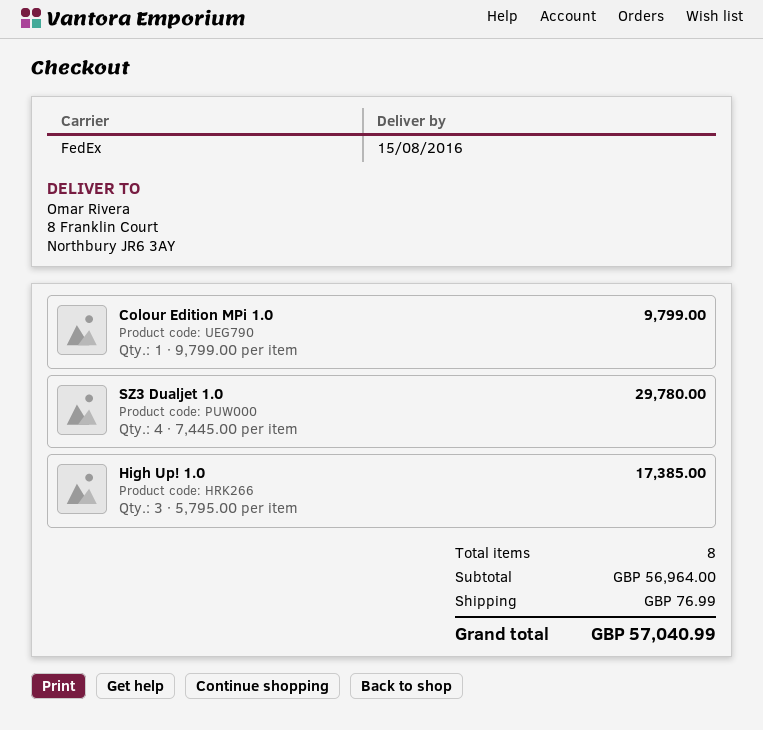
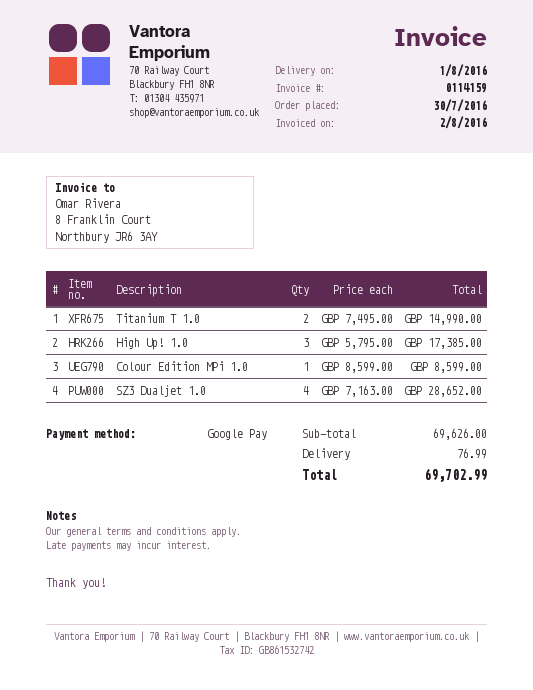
delivery date: 2016-08-15 -> 2016-08-01
Colour Edition MPi 1.0: 1 x 9799.00 = 9799.00 -> 1 x 8599.00 = 8599.00
SZ3 Dualjet 1.0: 4 x 7445.00 = 29780.00 -> 4 x 7163.00 = 28652.00
Titanium T 1.0: none -> 2 x 7495.00 = 14990.00
subtotal: 56964.00 -> 69626.00
total: 57040.99 -> 69702.99

